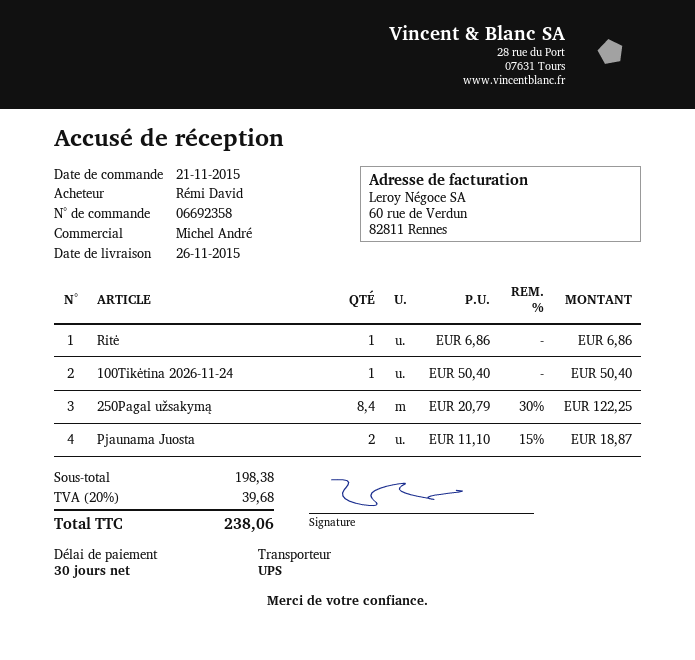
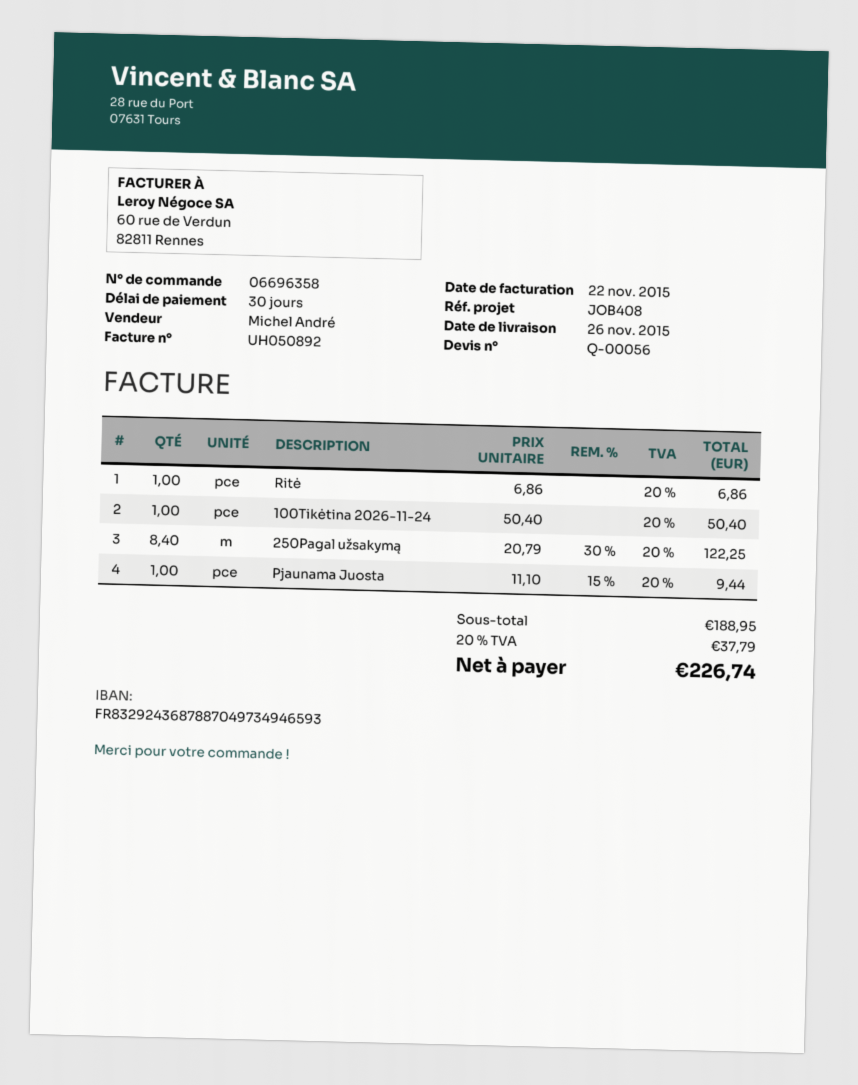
order number: 06692358 -> 06696358
Pjaunama Juosta: 2 x 11.10 - 15% = 18.87 -> 1 x 11.10 - 15% = 9.44
subtotal: 198.38 -> 188.95
tax: 20% = 39.68 -> 20% = 37.79
total: 238.06 -> 226.74

